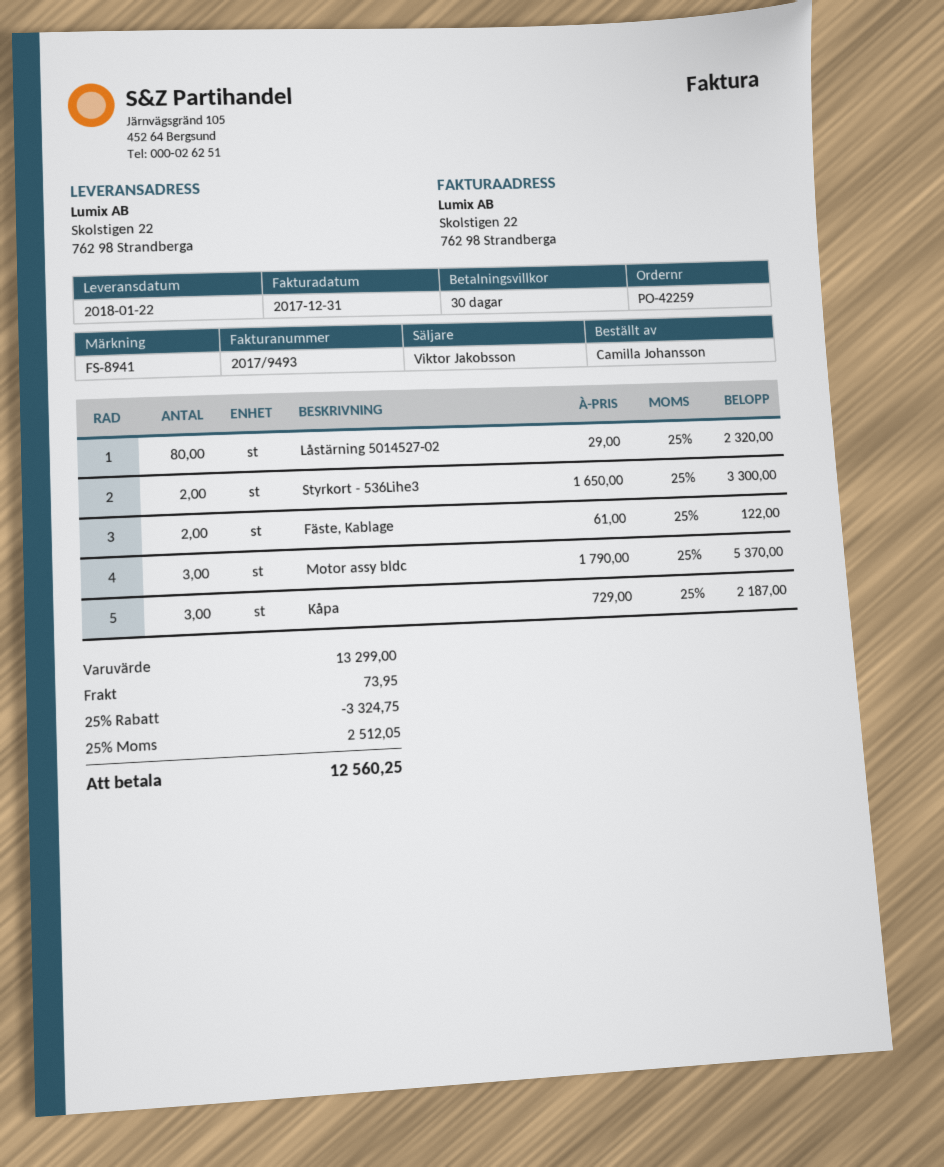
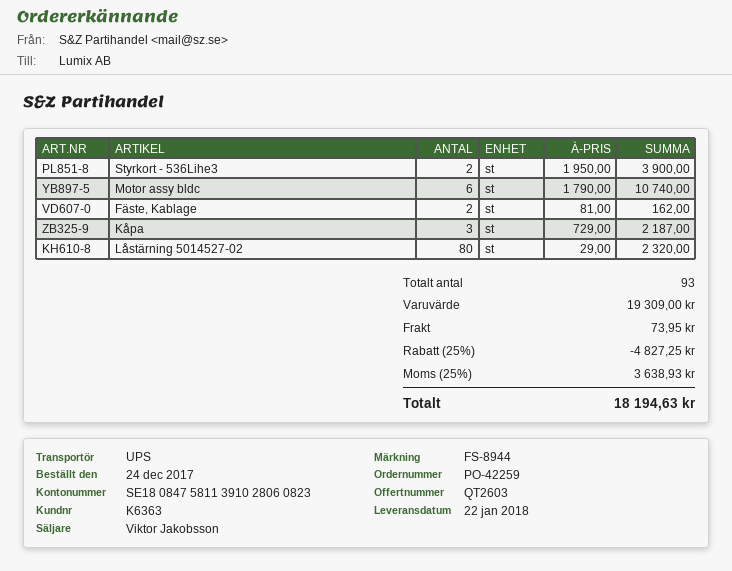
reference: FS-8941 -> FS-8944
Styrkort - 536Lihe3: 2 x 1650.00 = 3300.00 -> 2 x 1950.00 = 3900.00
Fäste, Kablage: 2 x 61.00 = 122.00 -> 2 x 81.00 = 162.00
Motor assy bldc: 3 x 1790.00 = 5370.00 -> 6 x 1790.00 = 10740.00
subtotal: 13299.00 -> 19309.00
discount: 25% = 3324.75 -> 25% = 4827.25
tax: 25% = 2512.05 -> 25% = 3638.93
total: 12560.25 -> 18194.63

